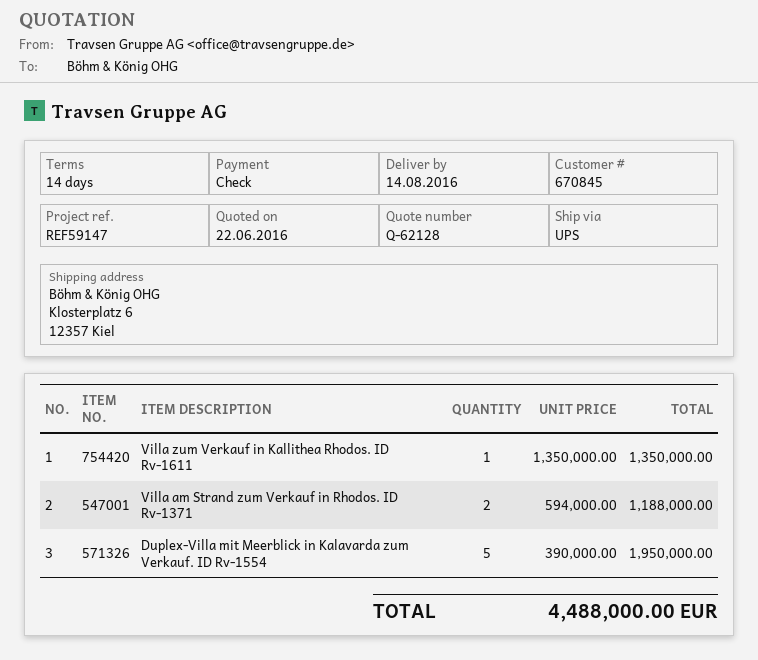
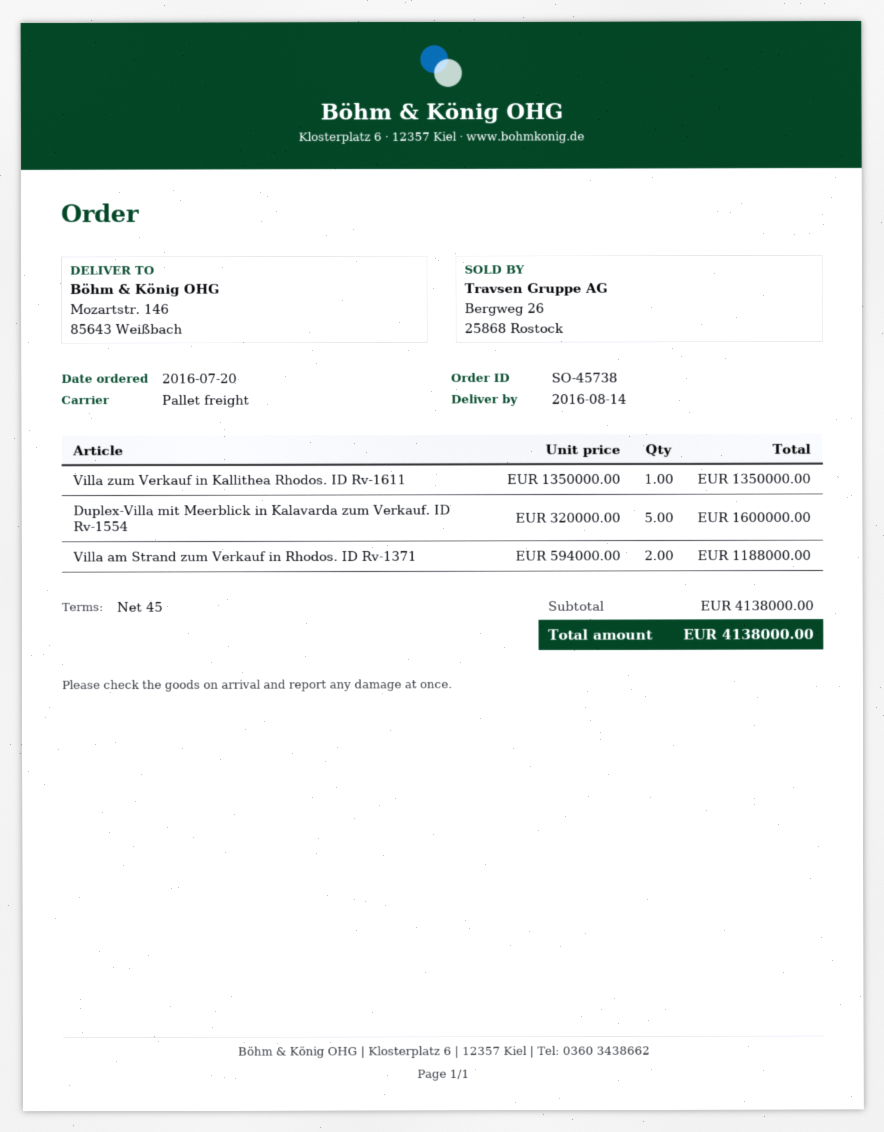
payment terms: 14 days -> 45 days
shipping method: UPS -> pallet freight
ship to: Klosterplatz 6, 12357 Kiel -> Mozartstr. 146, 85643 Weißbach
Duplex-Villa mit Meerblick in Kalavarda zum Verkauf. ID Rv-1554: 5 x 390000.00 = 1950000.00 -> 5 x 320000.00 = 1600000.00
total: 4488000.00 -> 4138000.00

